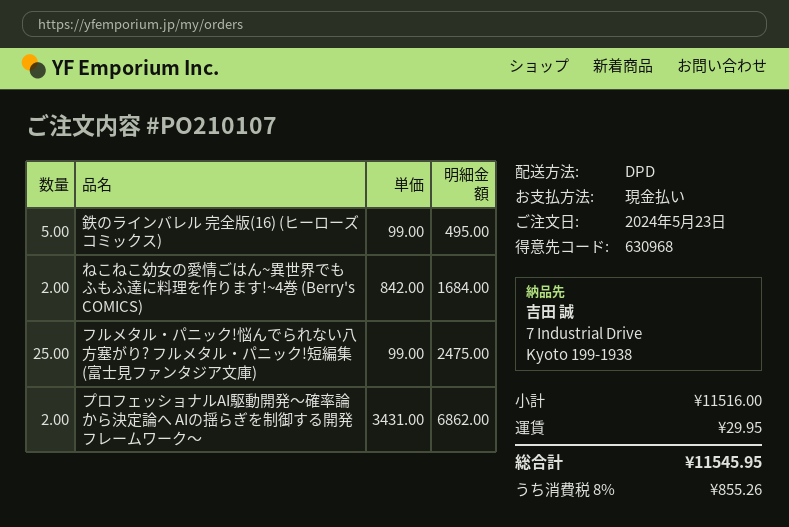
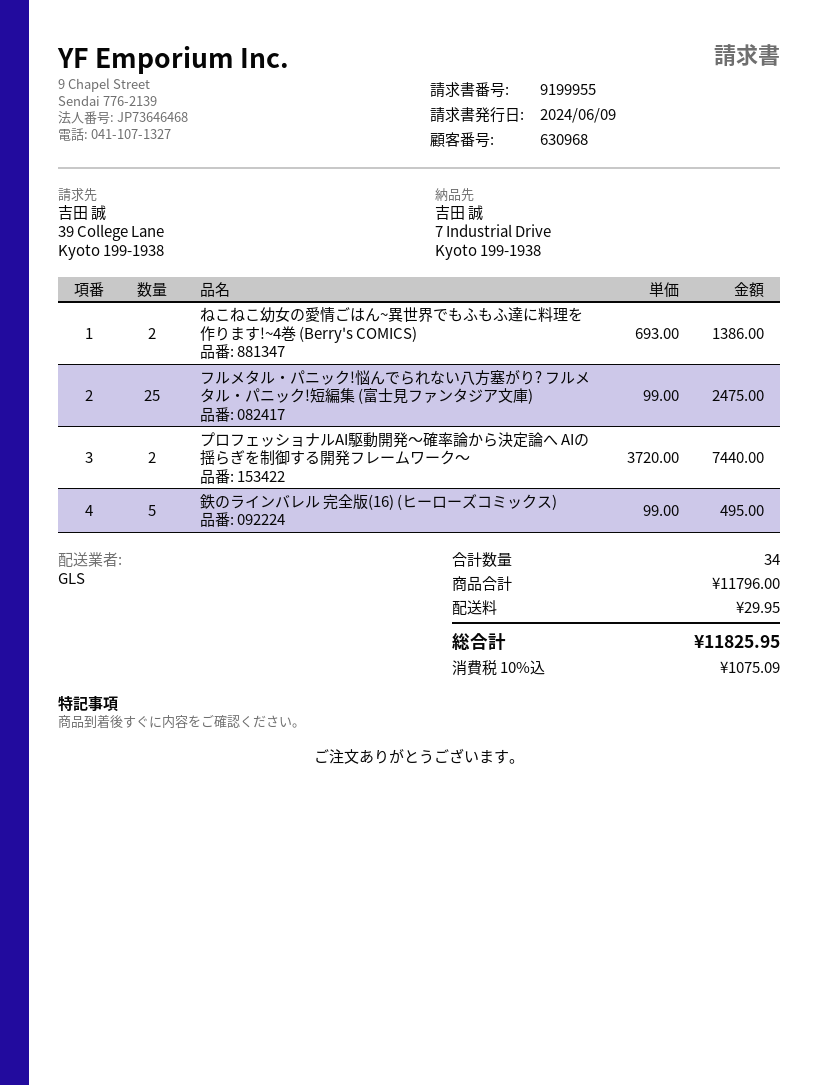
shipping method: DPD -> GLS
ねこねこ幼女の愛情ごはん~異世界でもふもふ達に料理を作ります!~4巻 (Berry's COMICS): 2 x 842.00 = 1684.00 -> 2 x 693.00 = 1386.00
プロフェッショナルAI駆動開発〜確率論から決定論へ AIの揺らぎを制御する開発フレームワーク〜: 2 x 3431.00 = 6862.00 -> 2 x 3720.00 = 7440.00
subtotal: 11516.00 -> 11796.00
tax: 8% = 855.26 -> 10% = 1075.09
total: 11545.95 -> 11825.95

